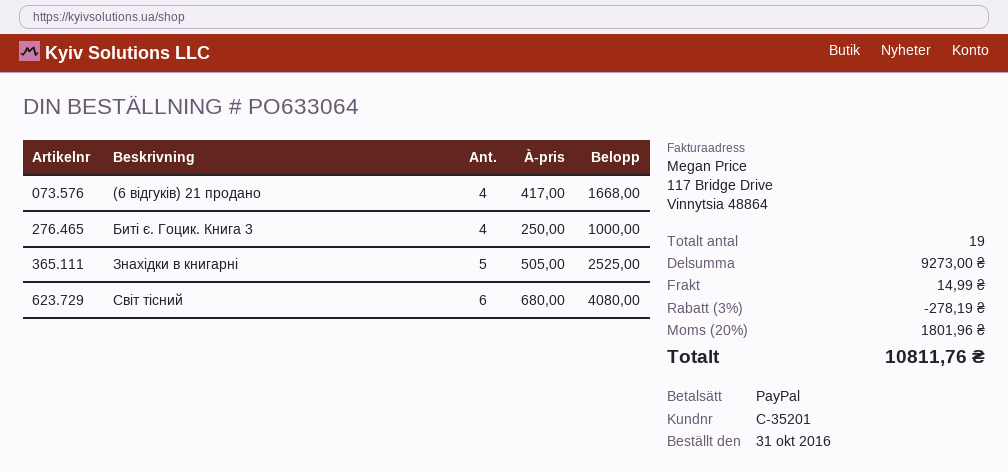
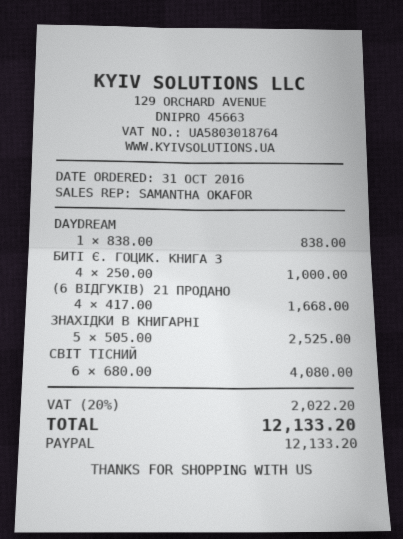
DAYDREAM: none -> 1 x 838.00 = 838.00
discount: 3% = 278.19 -> none
shipping: 14.99 -> none
tax: 20% = 1801.96 -> 20% = 2022.20
total: 10811.76 -> 12133.20

